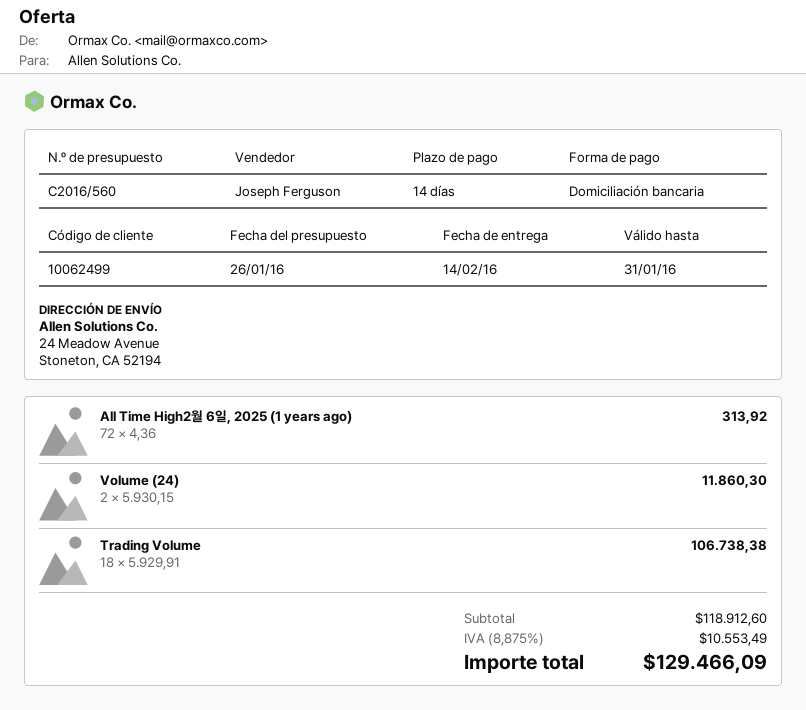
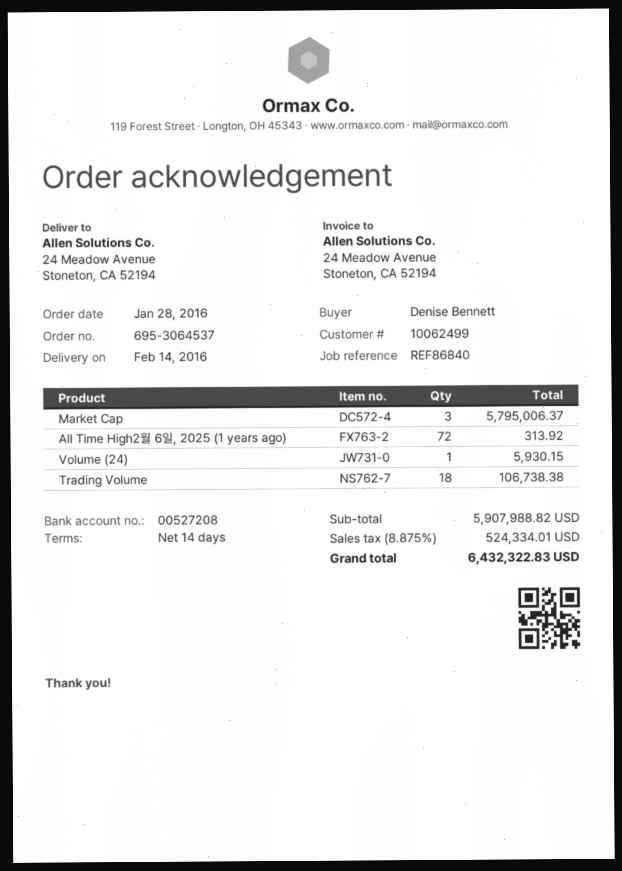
Volume (24): 2 for 11860.30 -> 1 for 5930.15
Market Cap: none -> 3 for 5795006.37
subtotal: 118912.60 -> 5907988.82
tax: 8.875% = 10553.49 -> 8.875% = 524334.01
total: 129466.09 -> 6432322.83

